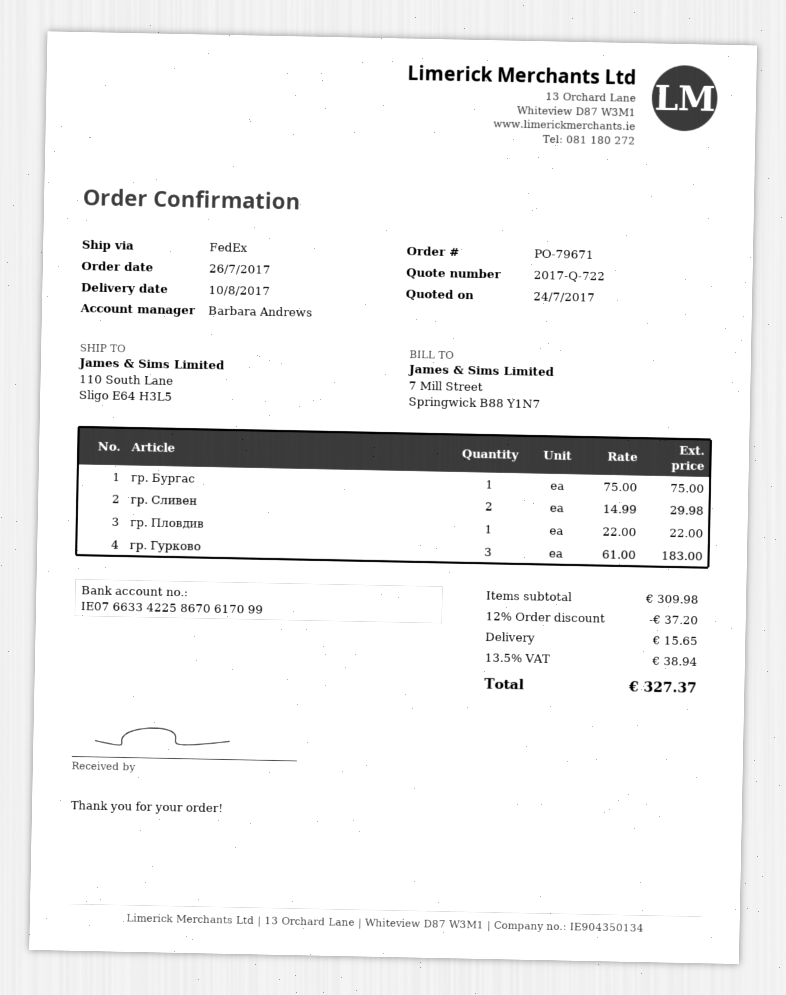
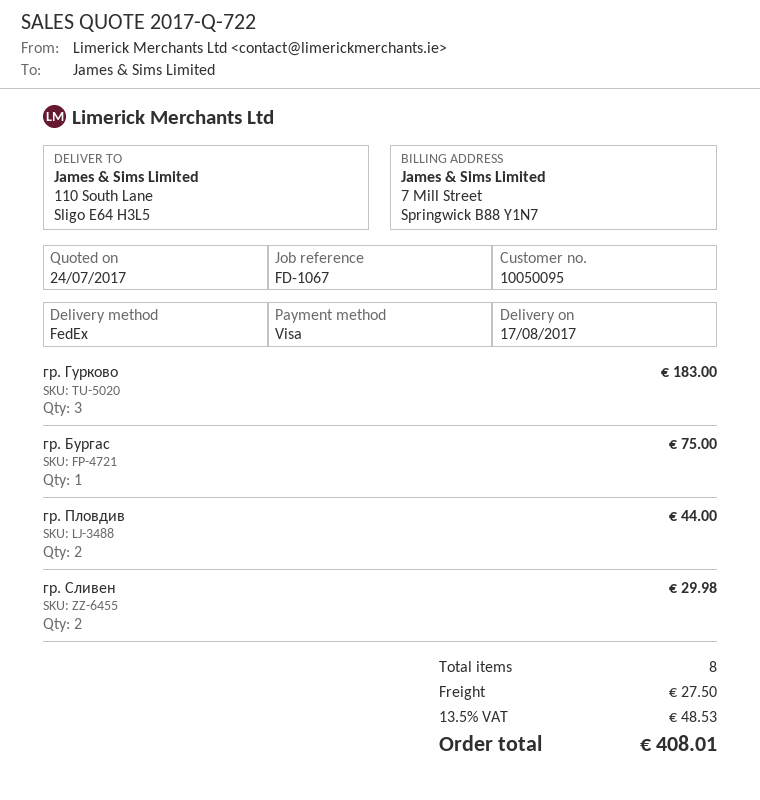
delivery date: 2017-08-10 -> 2017-08-17
гр. Пловдив: 1 for 22.00 -> 2 for 44.00
discount: 12% = 37.20 -> none
shipping: 15.65 -> 27.50
tax: 13.5% = 38.94 -> 13.5% = 48.53
total: 327.37 -> 408.01

